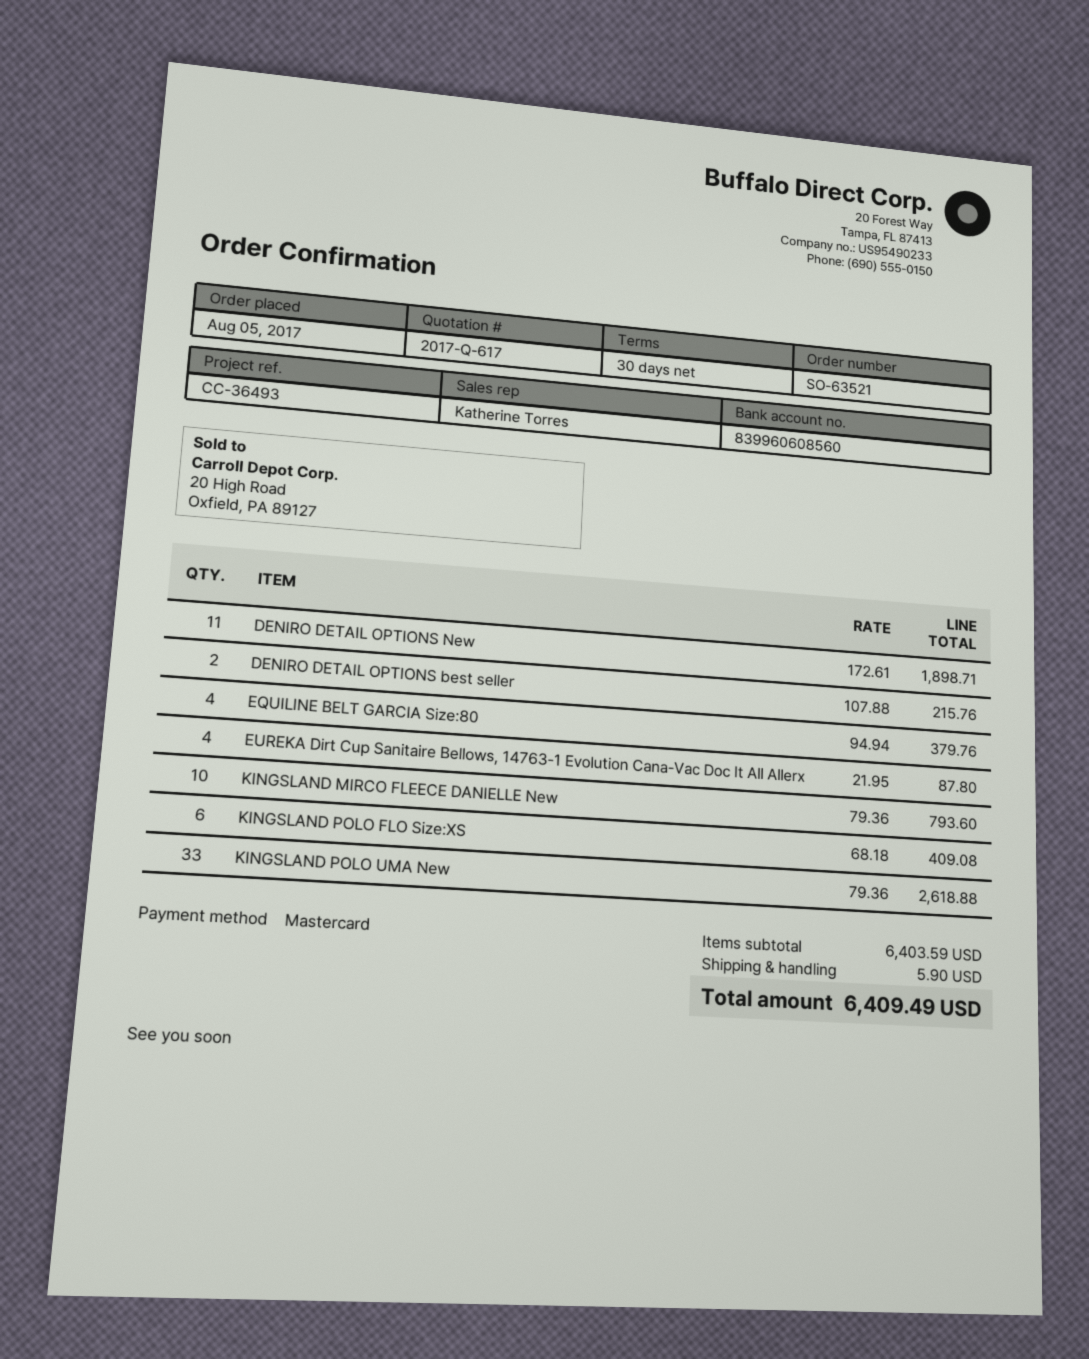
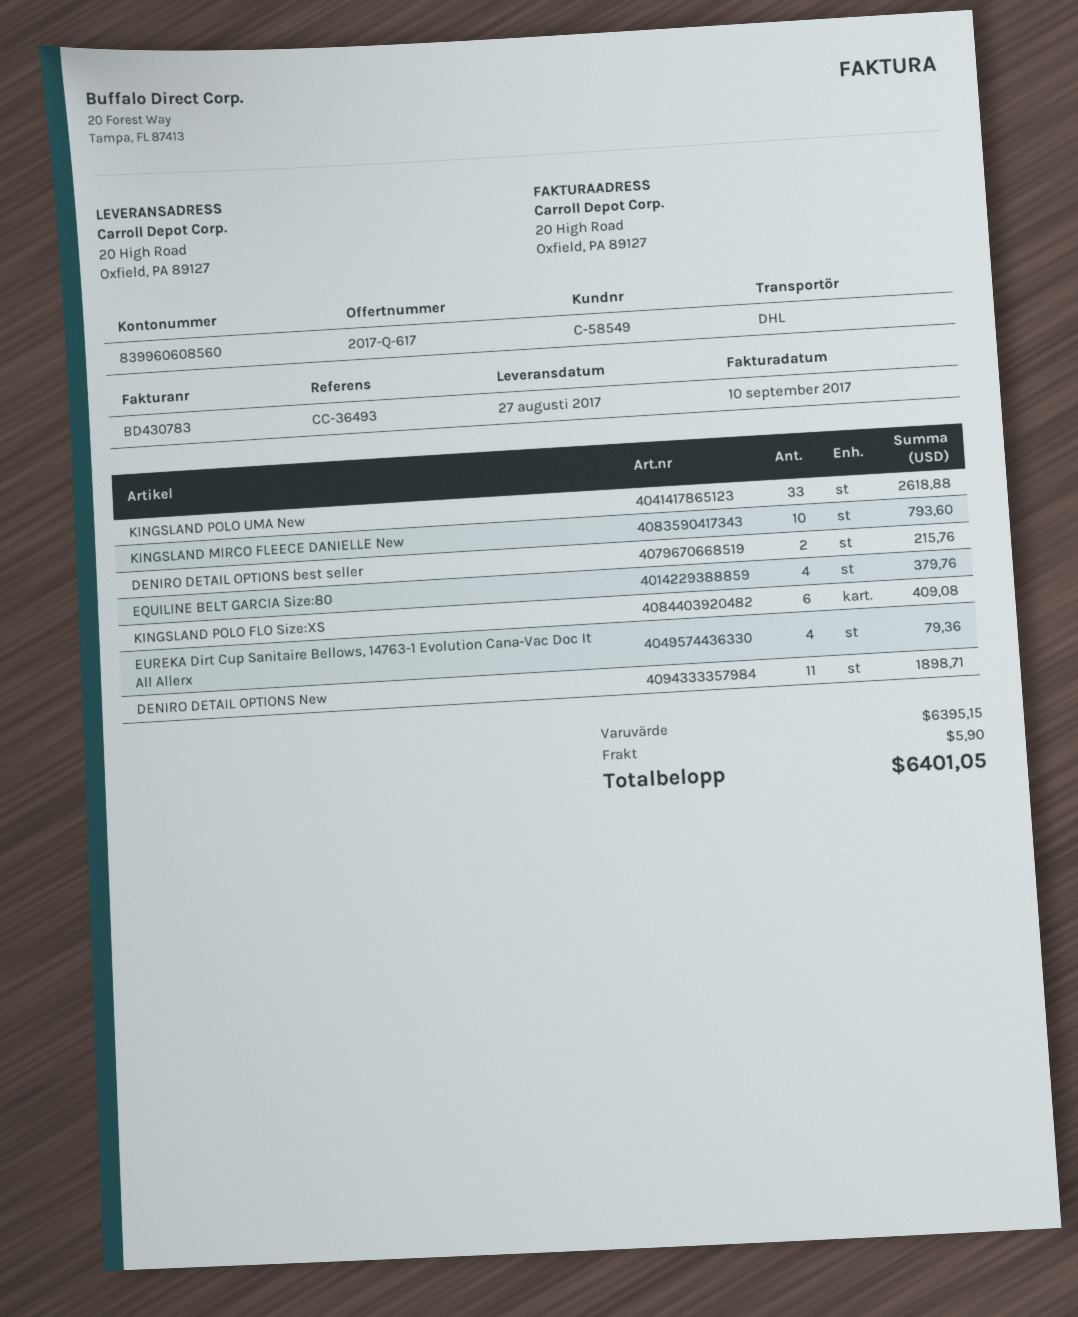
EUREKA Dirt Cup Sanitaire Bellows, 14763-1 Evolution Cana-Vac Doc It All Allerx: 4 for 87.80 -> 4 for 79.36
subtotal: 6403.59 -> 6395.15
total: 6409.49 -> 6401.05

